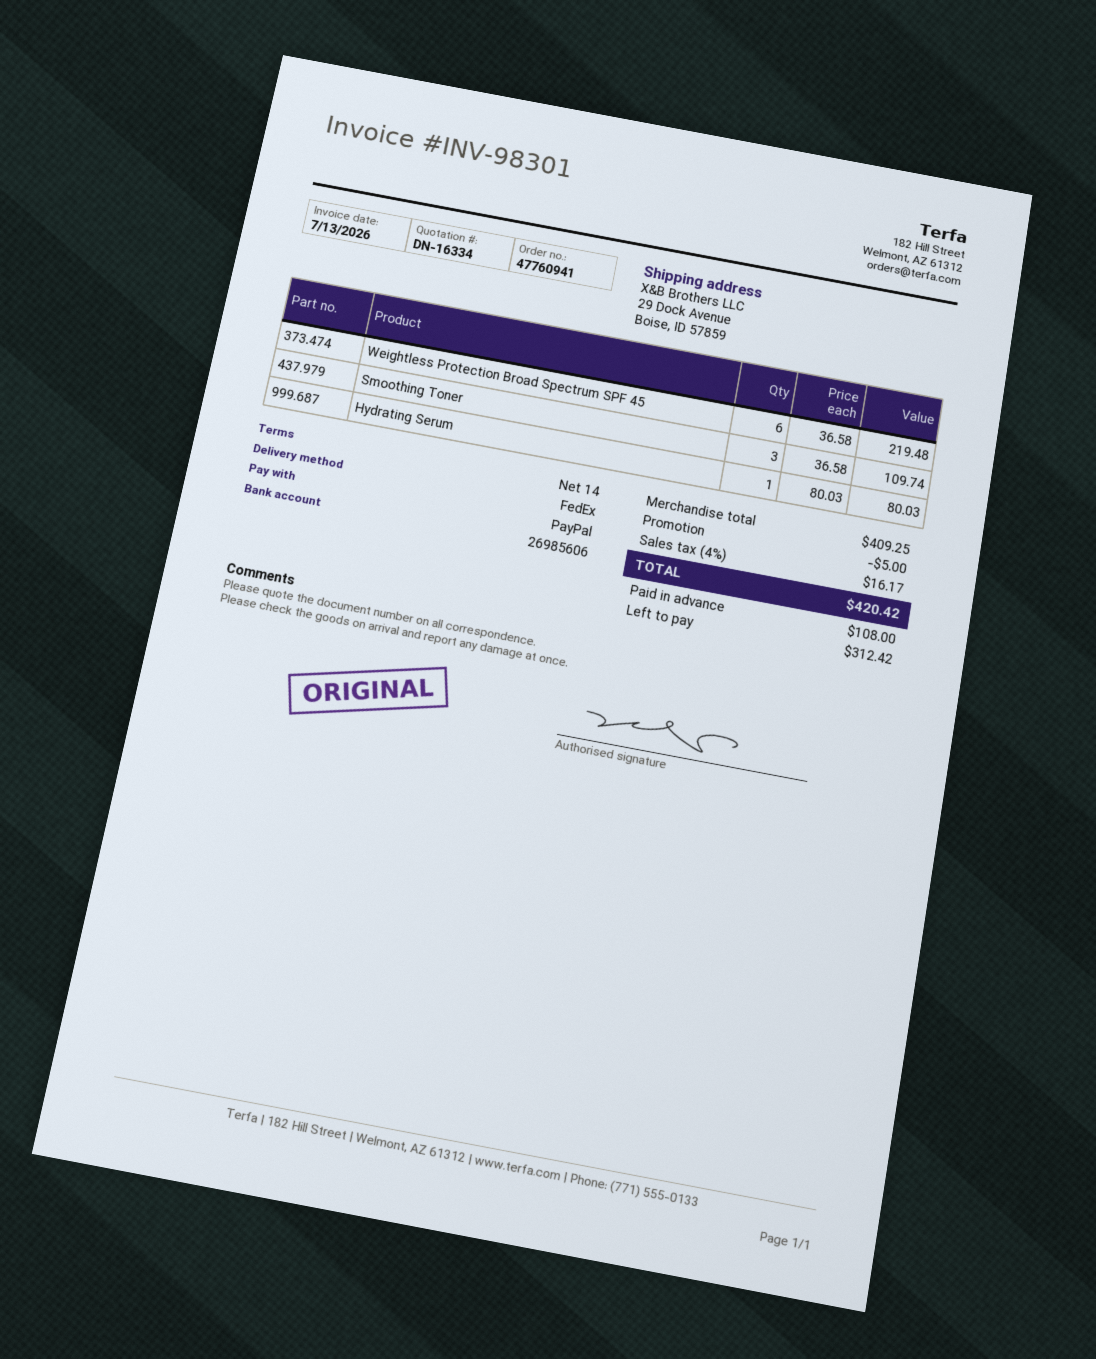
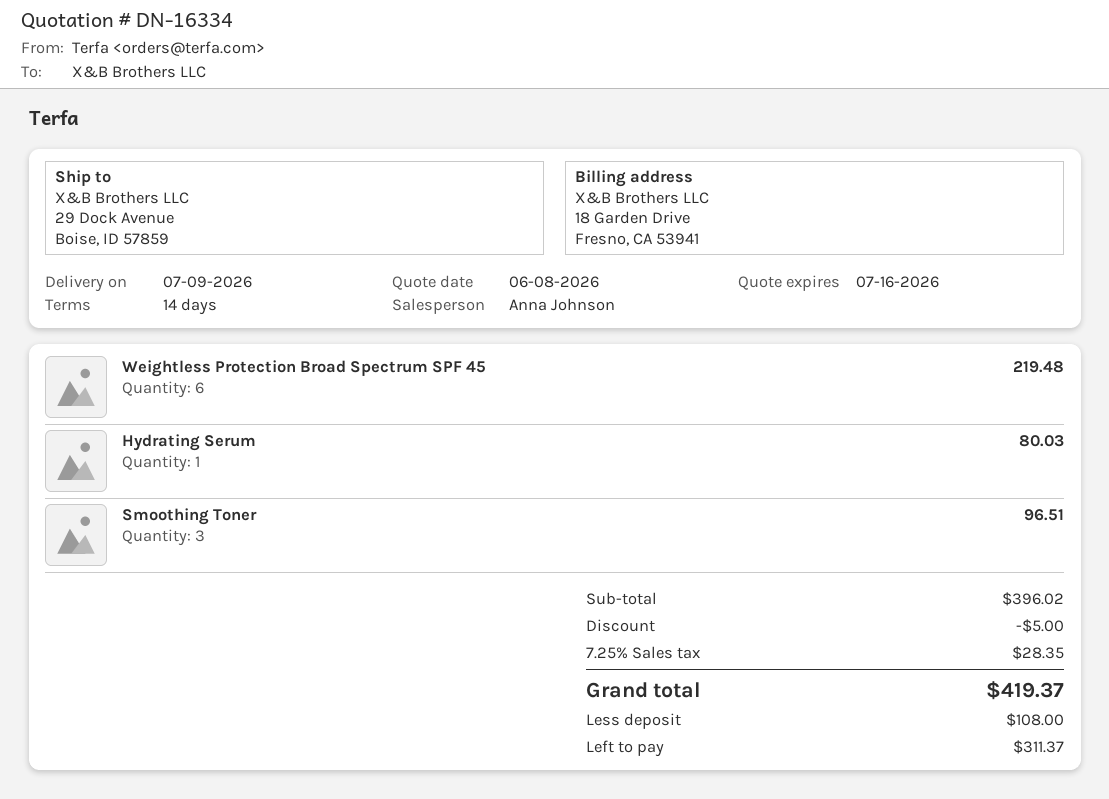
Smoothing Toner: 3 for 109.74 -> 3 for 96.51
subtotal: 409.25 -> 396.02
tax: 4% = 16.17 -> 7.25% = 28.35
total: 420.42 -> 419.37
balance: 312.42 -> 311.37

